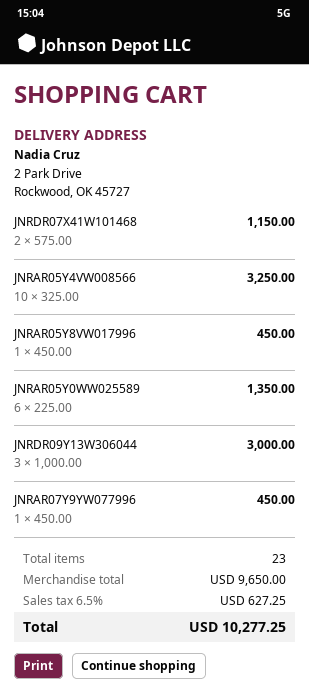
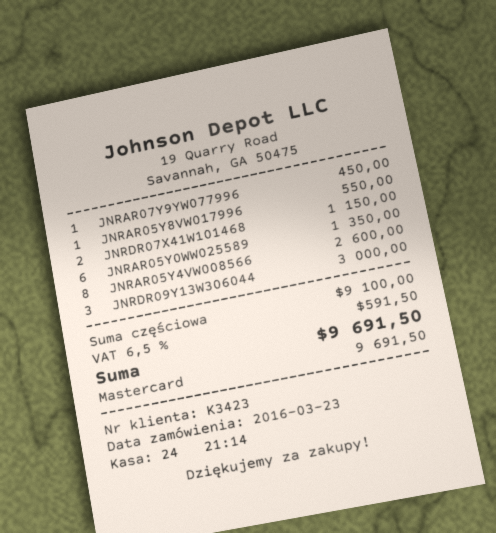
JNRAR05Y4VW008566: 10 for 3250.00 -> 8 for 2600.00
JNRAR05Y8VW017996: 1 for 450.00 -> 1 for 550.00
subtotal: 9650.00 -> 9100.00
tax: 6.5% = 627.25 -> 6.5% = 591.50
total: 10277.25 -> 9691.50

